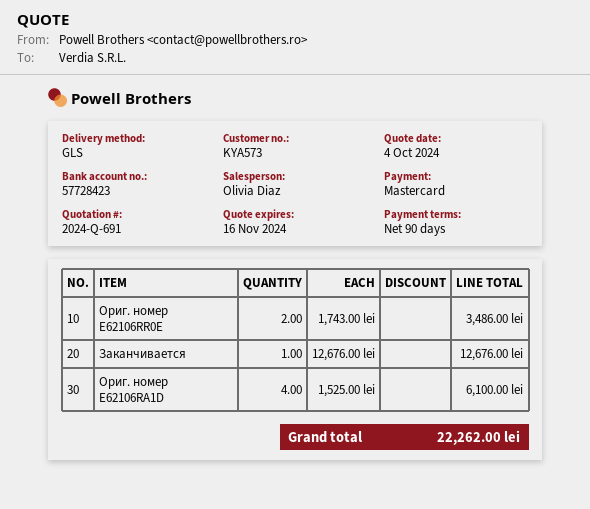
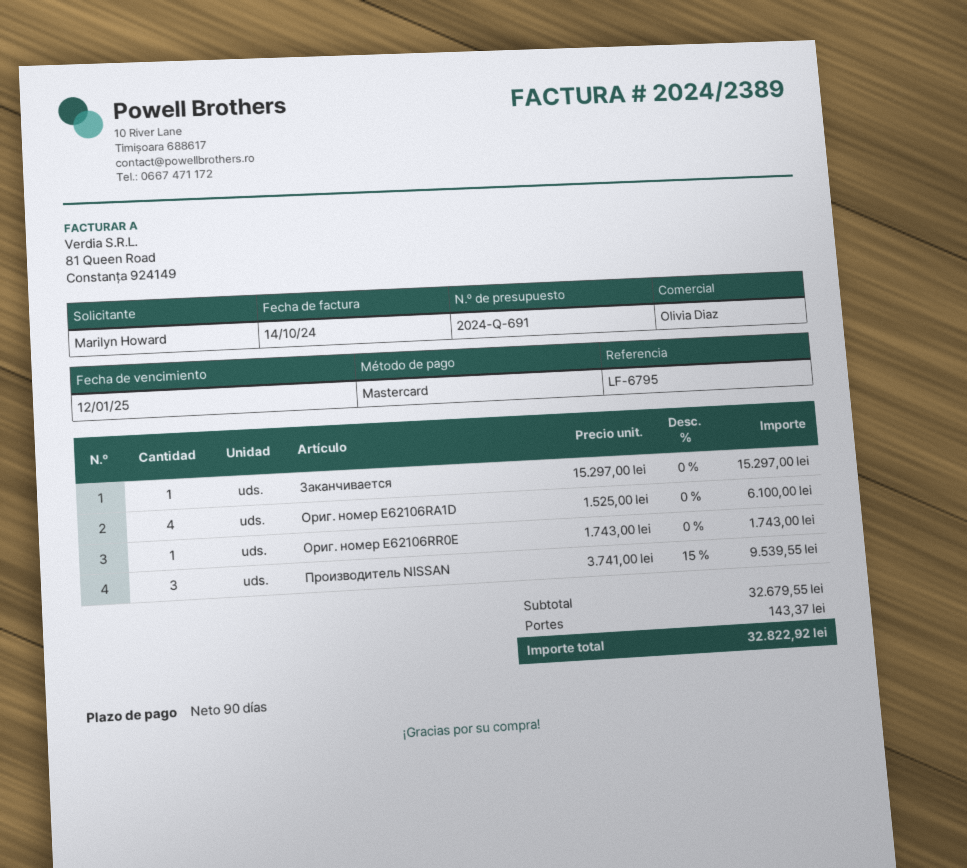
Ориг. номер E62106RR0E: 2 x 1743.00 = 3486.00 -> 1 x 1743.00 = 1743.00
Заканчивается: 1 x 12676.00 = 12676.00 -> 1 x 15297.00 = 15297.00
Производитель NISSAN: none -> 3 x 3741.00 - 15% = 9539.55
shipping: none -> 143.37
total: 22262.00 -> 32822.92

